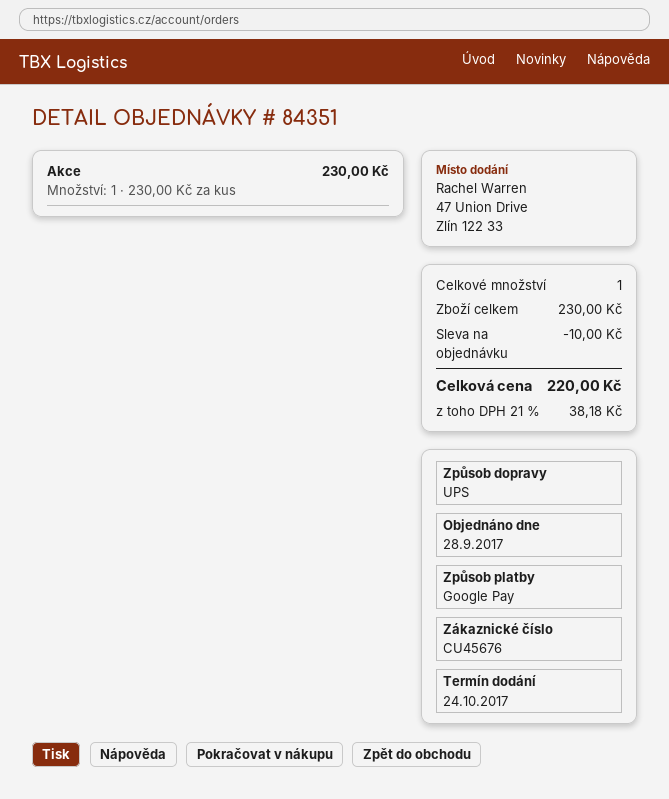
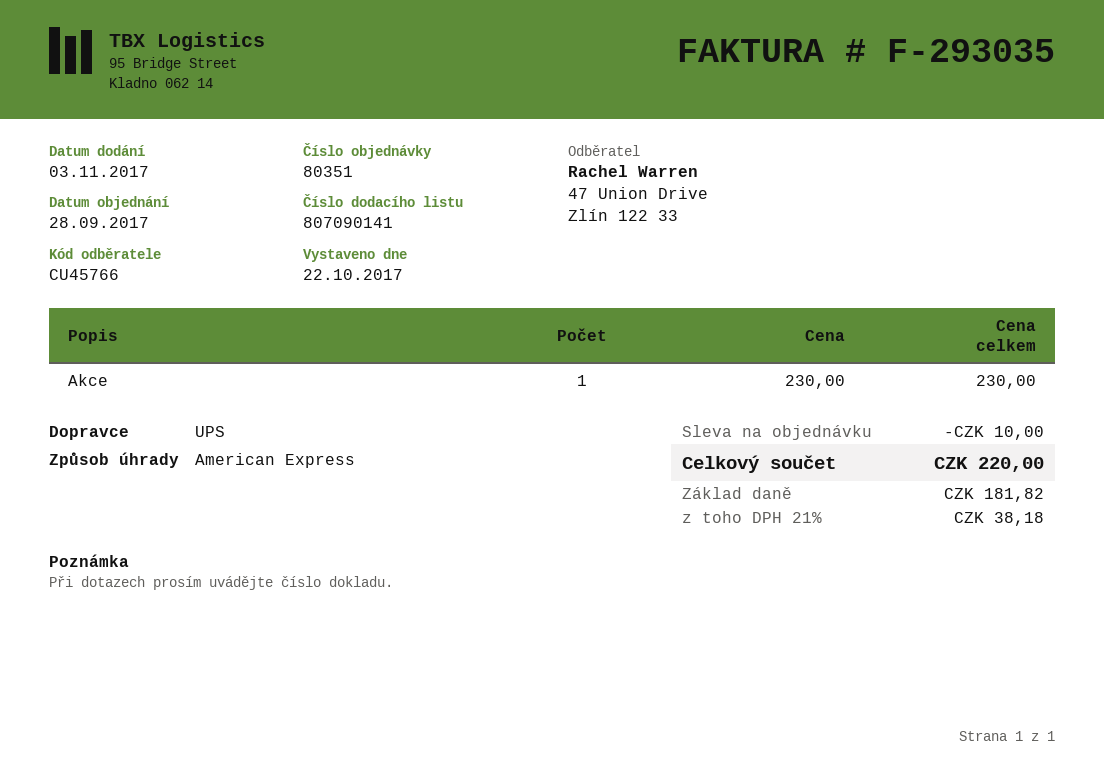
order number: 84351 -> 80351
delivery date: 2017-10-24 -> 2017-11-03
customer number: CU45676 -> CU45766
payment method: Google Pay -> American Express

